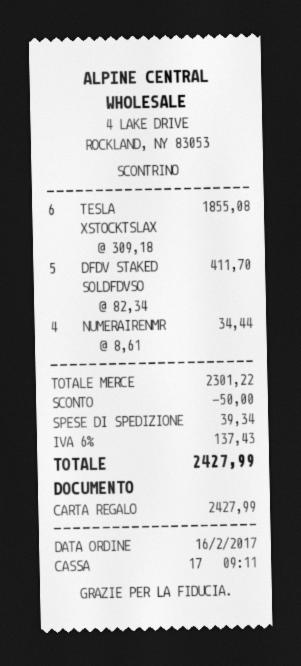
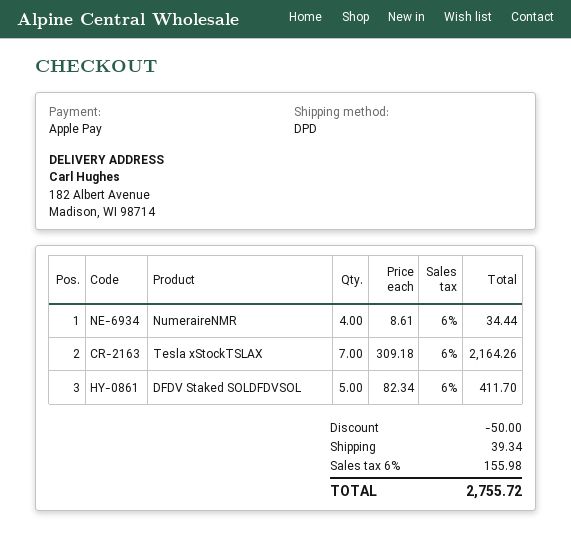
payment method: gift card -> Apple Pay
TESLA XSTOCKTSLAX: 6 x 309.18 = 1855.08 -> 7 x 309.18 = 2164.26
tax: 6% = 137.43 -> 6% = 155.98
total: 2427.99 -> 2755.72

